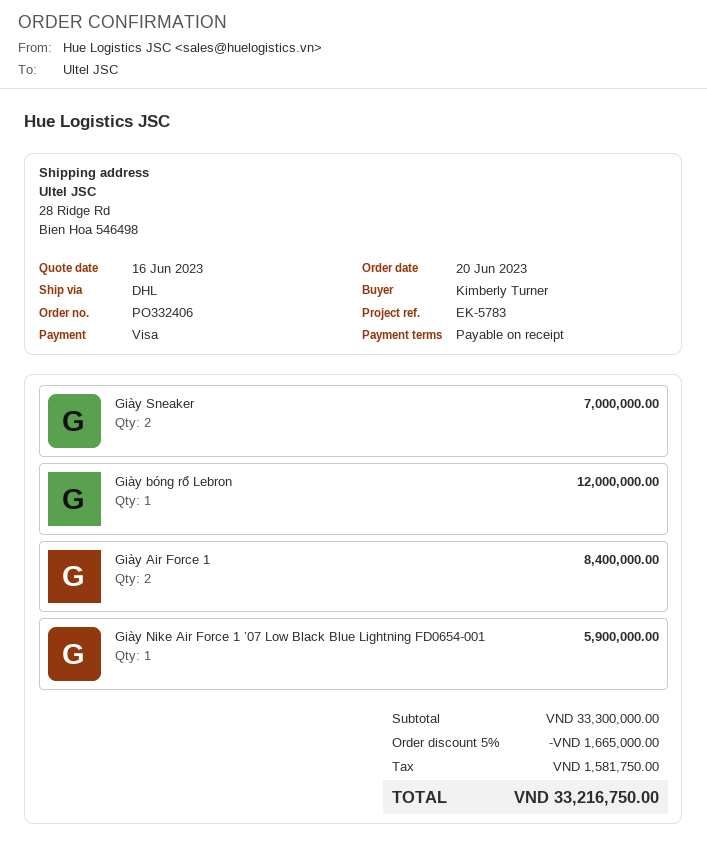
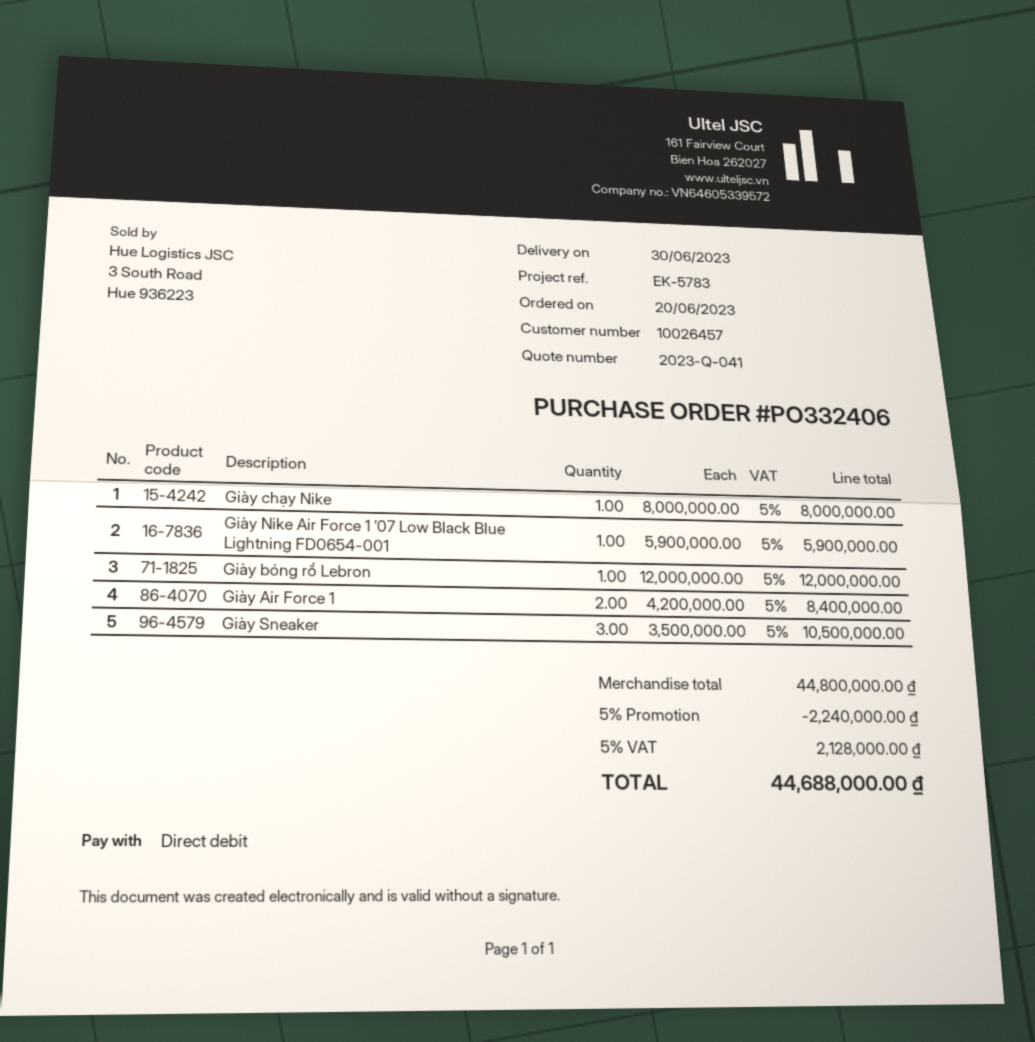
payment method: Visa -> direct debit
Giày Sneaker: 2 for 7000000.00 -> 3 for 10500000.00
Giày chạy Nike: none -> 1 for 8000000.00
subtotal: 33300000.00 -> 44800000.00
discount: 5% = 1665000.00 -> 5% = 2240000.00
tax: 1581750.00 -> 2128000.00
total: 33216750.00 -> 44688000.00

